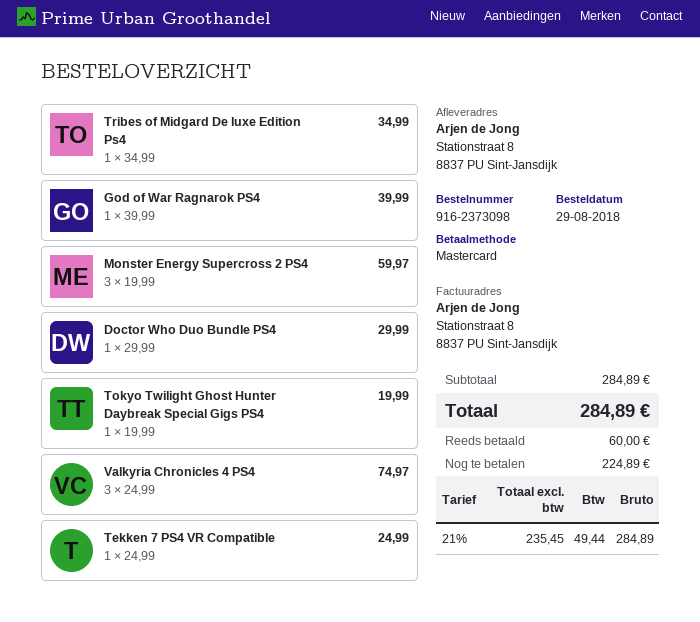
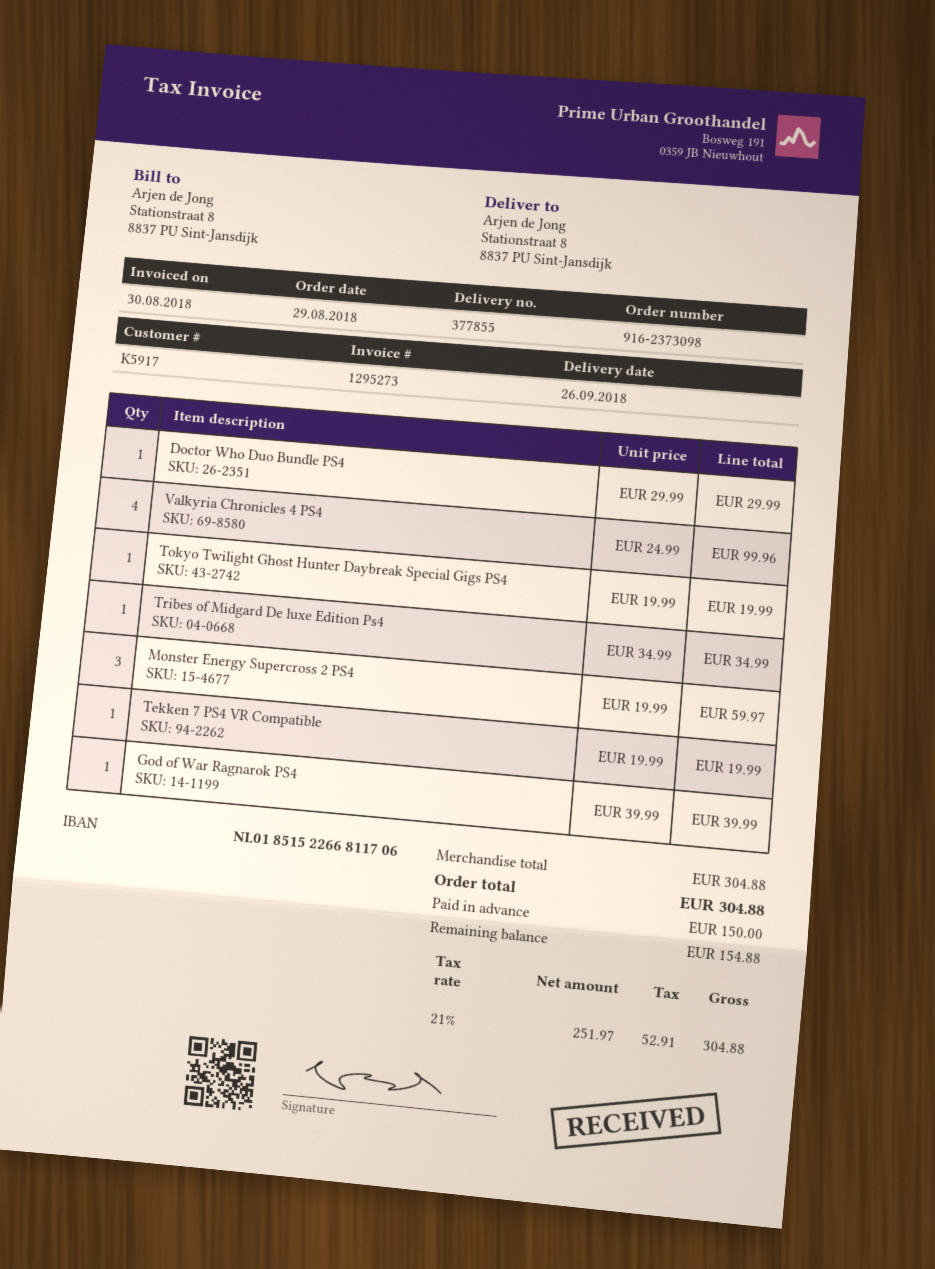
Valkyria Chronicles 4 PS4: 3 x 24.99 = 74.97 -> 4 x 24.99 = 99.96
Tekken 7 PS4 VR Compatible: 1 x 24.99 = 24.99 -> 1 x 19.99 = 19.99
subtotal: 284.89 -> 304.88
net: 235.45 -> 251.97
tax: 21% = 49.44 -> 21% = 52.91
total: 284.89 -> 304.88
deposit: 60.00 -> 150.00
balance: 224.89 -> 154.88

